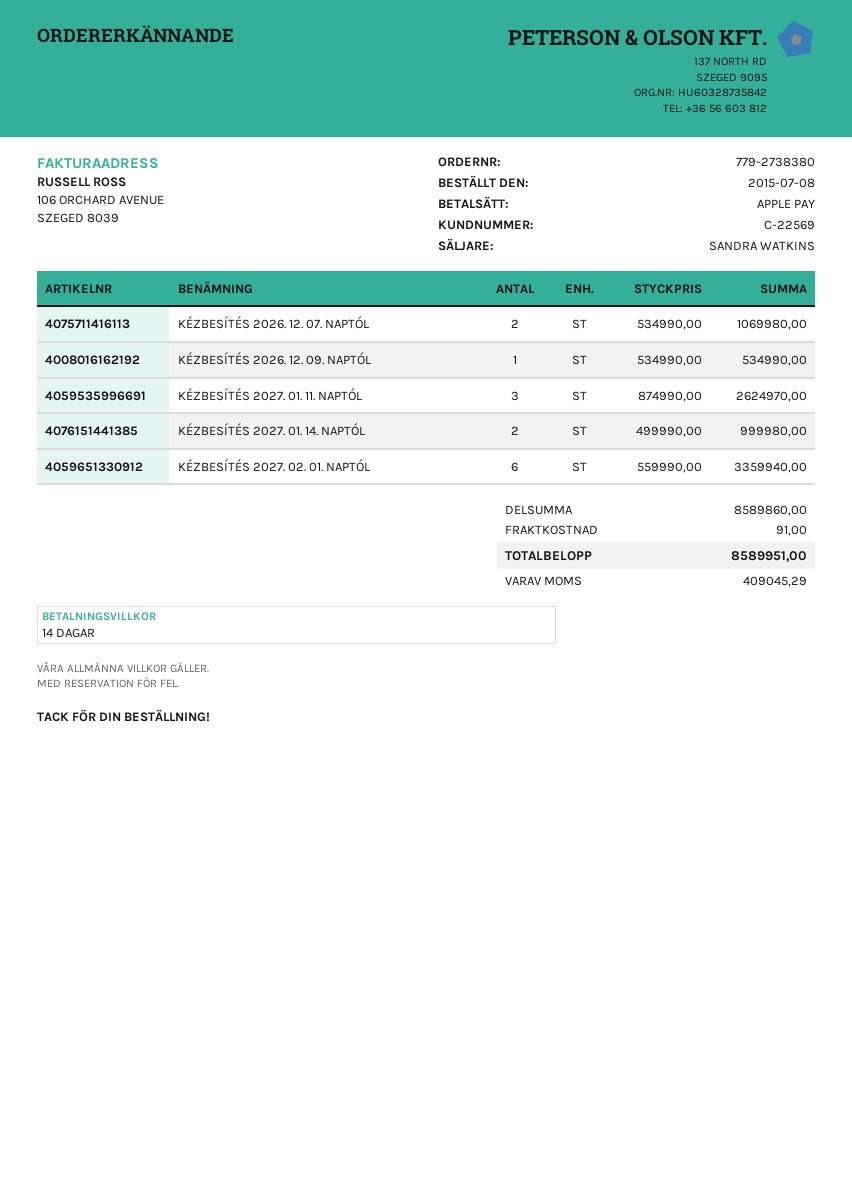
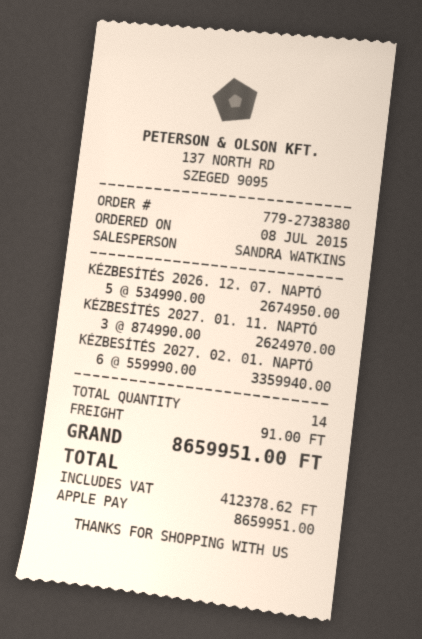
KÉZBESÍTÉS 2026. 12. 07. NAPTÓL: 2 x 534990.00 = 1069980.00 -> 5 x 534990.00 = 2674950.00
KÉZBESÍTÉS 2026. 12. 09. NAPTÓL: 1 x 534990.00 = 534990.00 -> none
KÉZBESÍTÉS 2027. 01. 14. NAPTÓL: 2 x 499990.00 = 999980.00 -> none
tax: 409045.29 -> 412378.62
total: 8589951.00 -> 8659951.00

